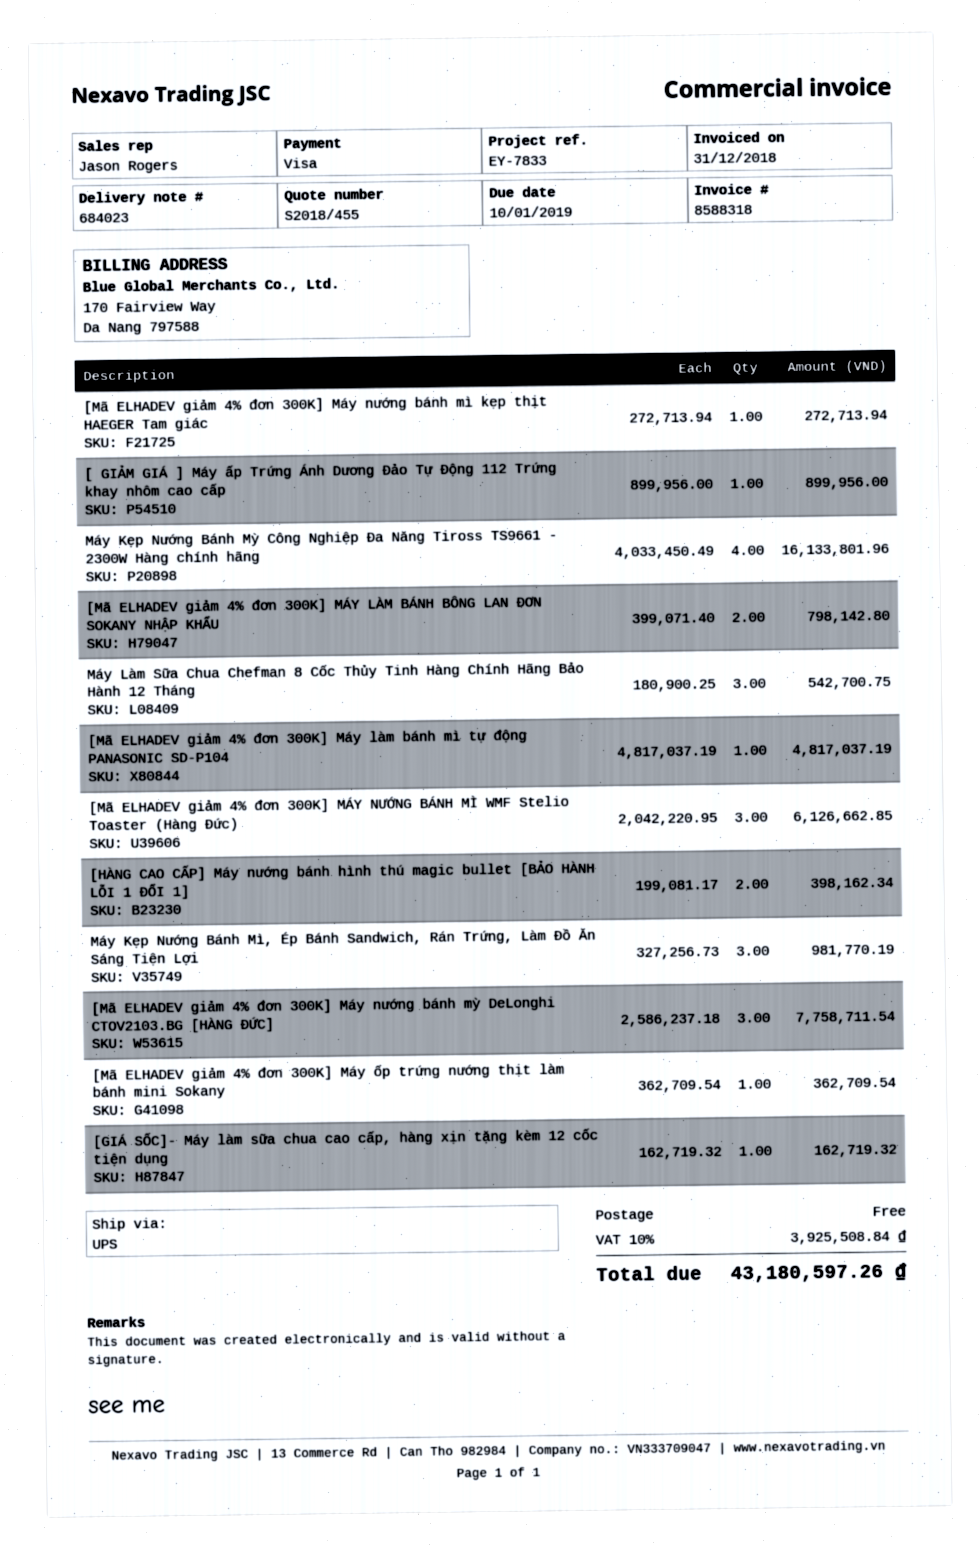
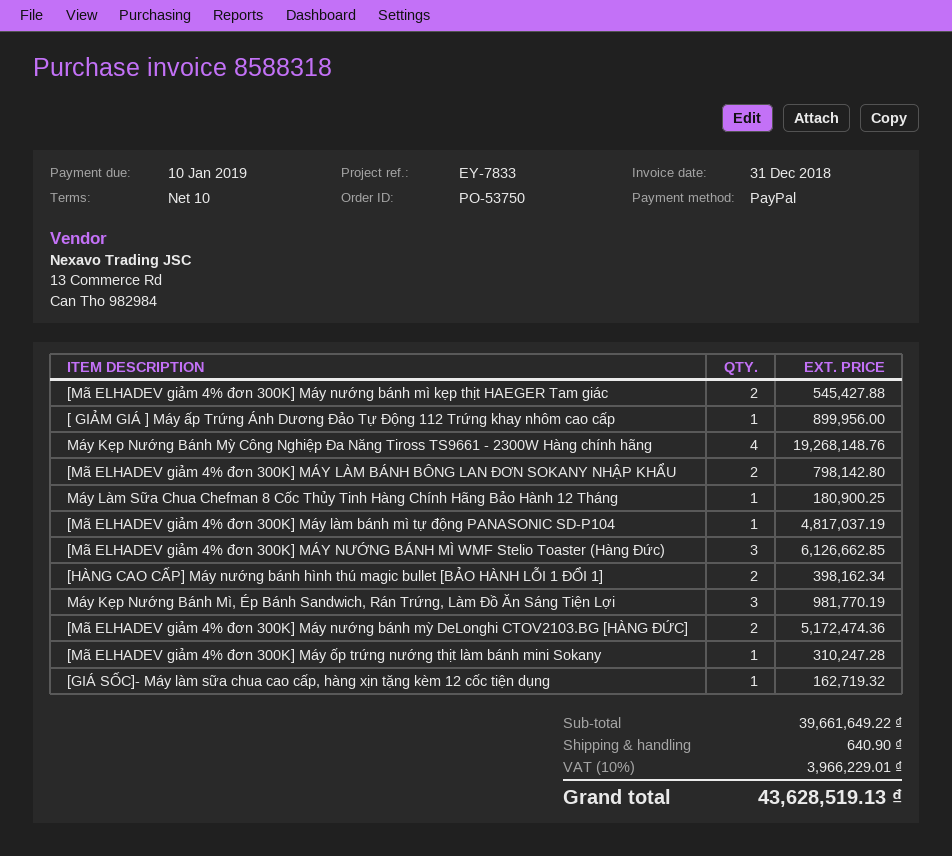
payment method: Visa -> PayPal
[Mã ELHADEV giảm 4% đơn 300K] Máy nướng bánh mì kẹp thịt HAEGER Tam giác: 1 for 272713.94 -> 2 for 545427.88
Máy Kẹp Nướng Bánh Mỳ Công Nghiệp Đa Năng Tiross TS9661 - 2300W Hàng chính hãng: 4 for 16133801.96 -> 4 for 19268148.76
Máy Làm Sữa Chua Chefman 8 Cốc Thủy Tinh Hàng Chính Hãng Bảo Hành 12 Tháng: 3 for 542700.75 -> 1 for 180900.25
[Mã ELHADEV giảm 4% đơn 300K] Máy nướng bánh mỳ DeLonghi CTOV2103.BG [HÀNG ĐỨC]: 3 for 7758711.54 -> 2 for 5172474.36
[Mã ELHADEV giảm 4% đơn 300K] Máy ốp trứng nướng thịt làm bánh mini Sokany: 1 for 362709.54 -> 1 for 310247.28
shipping: 0.00 -> 640.90
tax: 10% = 3925508.84 -> 10% = 3966229.01
total: 43180597.26 -> 43628519.13

